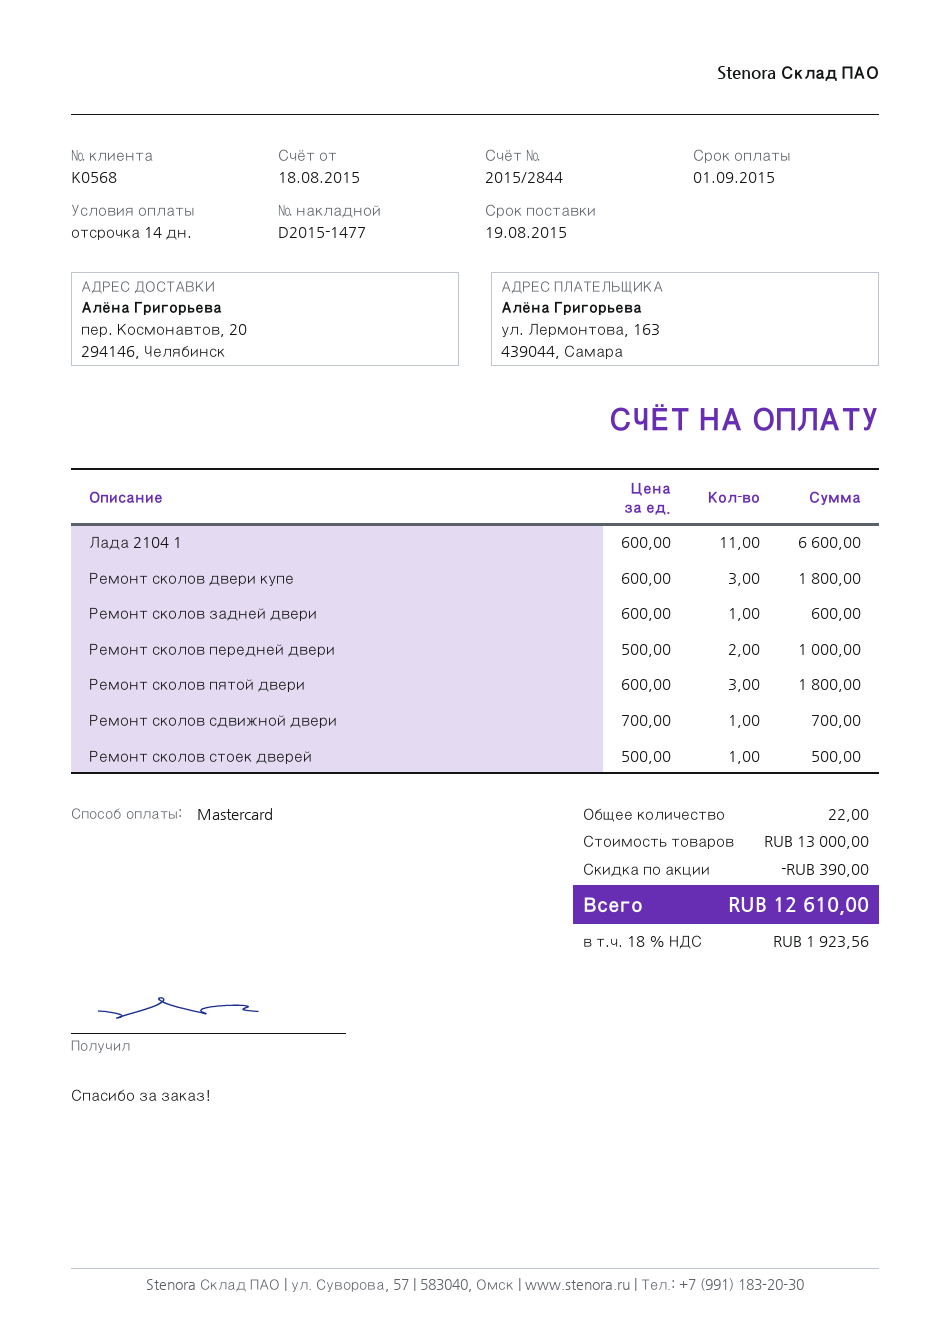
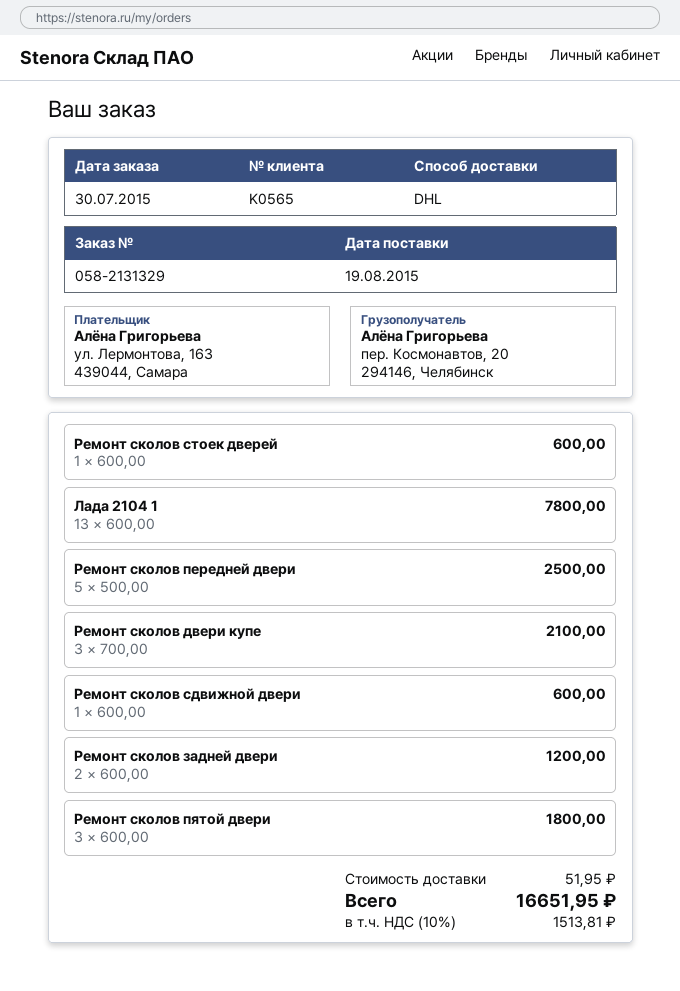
customer number: K0568 -> K0565
Лада 2104 1: 11 x 600.00 = 6600.00 -> 13 x 600.00 = 7800.00
Ремонт сколов двери купе: 3 x 600.00 = 1800.00 -> 3 x 700.00 = 2100.00
Ремонт сколов задней двери: 1 x 600.00 = 600.00 -> 2 x 600.00 = 1200.00
Ремонт сколов передней двери: 2 x 500.00 = 1000.00 -> 5 x 500.00 = 2500.00
Ремонт сколов сдвижной двери: 1 x 700.00 = 700.00 -> 1 x 600.00 = 600.00
Ремонт сколов стоек дверей: 1 x 500.00 = 500.00 -> 1 x 600.00 = 600.00
discount: 390.00 -> none
shipping: none -> 51.95
tax: 18% = 1923.56 -> 10% = 1513.81
total: 12610.00 -> 16651.95

